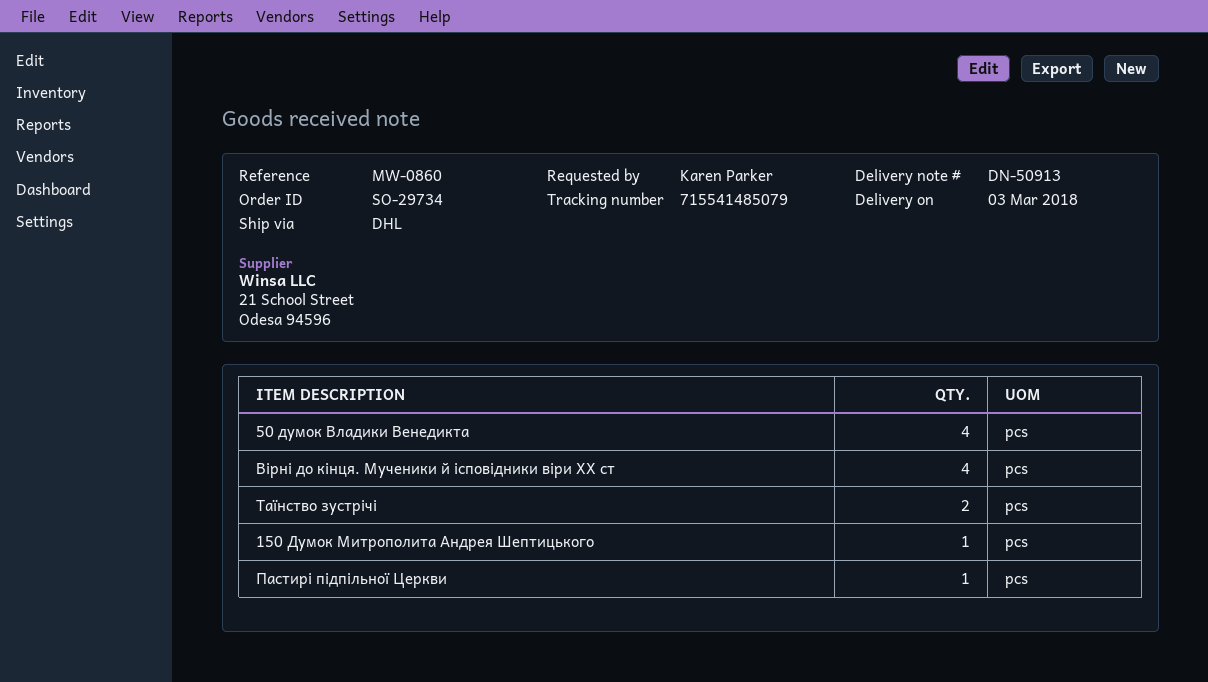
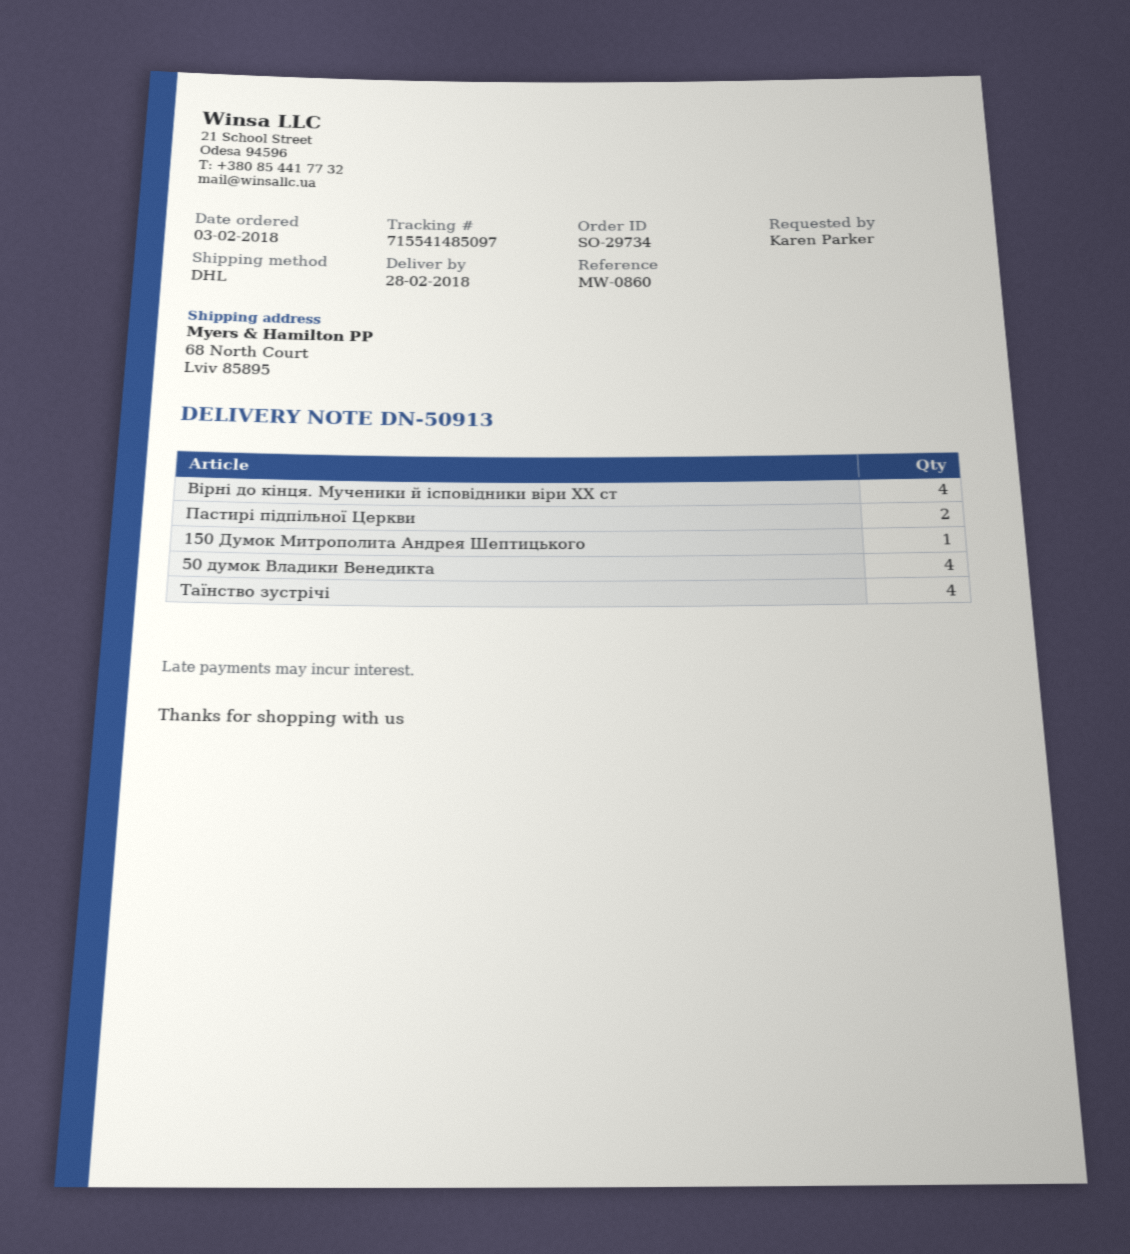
delivery date: 2018-03-03 -> 2018-02-28
tracking number: 715541485079 -> 715541485097
Таїнство зустрічі: 2 -> 4
Пастирі підпільної Церкви: 1 -> 2

